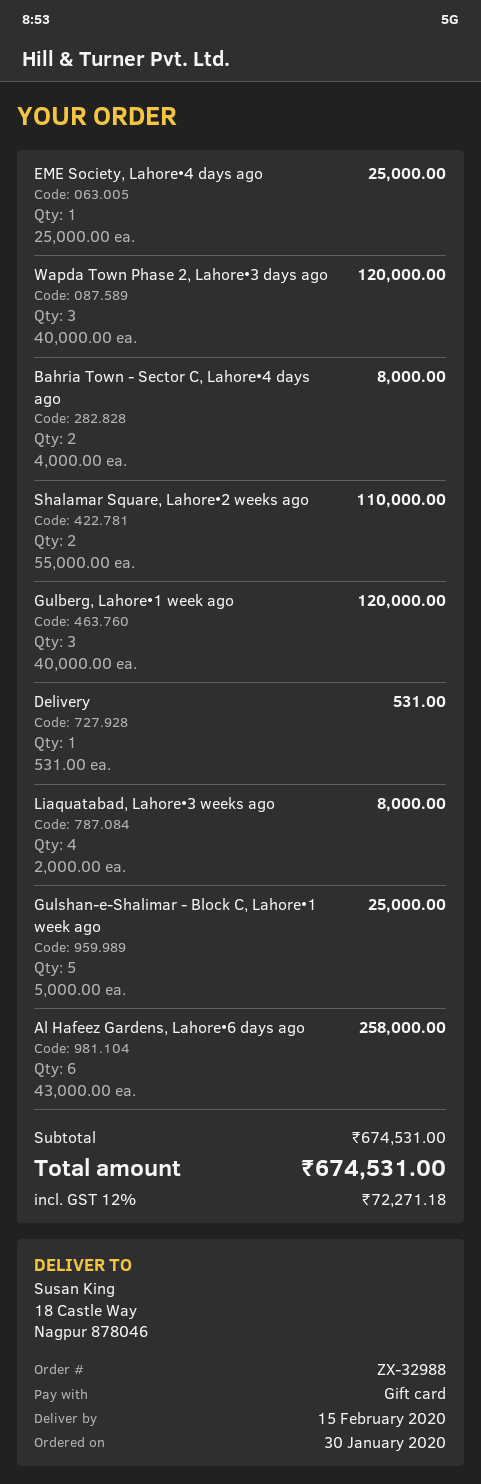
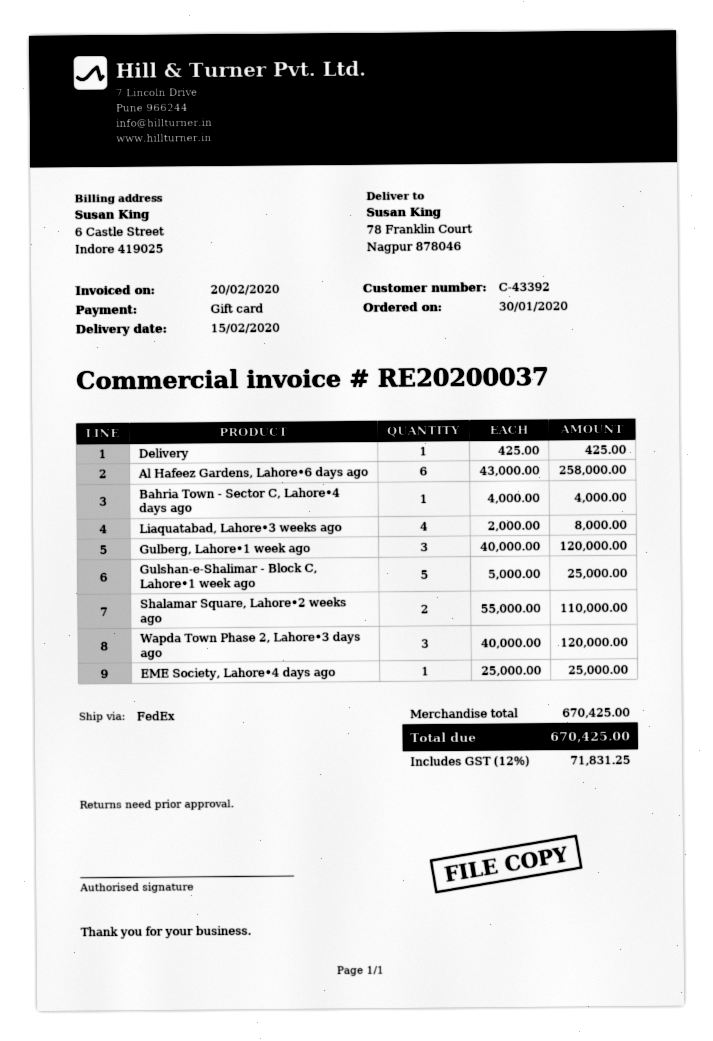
ship to: 18 Castle Way, Nagpur 878046 -> 78 Franklin Court, Nagpur 878046
Bahria Town - Sector C, Lahore•4 days ago: 2 x 4000.00 = 8000.00 -> 1 x 4000.00 = 4000.00
Delivery: 1 x 531.00 = 531.00 -> 1 x 425.00 = 425.00
subtotal: 674531.00 -> 670425.00
tax: 12% = 72271.18 -> 12% = 71831.25
total: 674531.00 -> 670425.00

